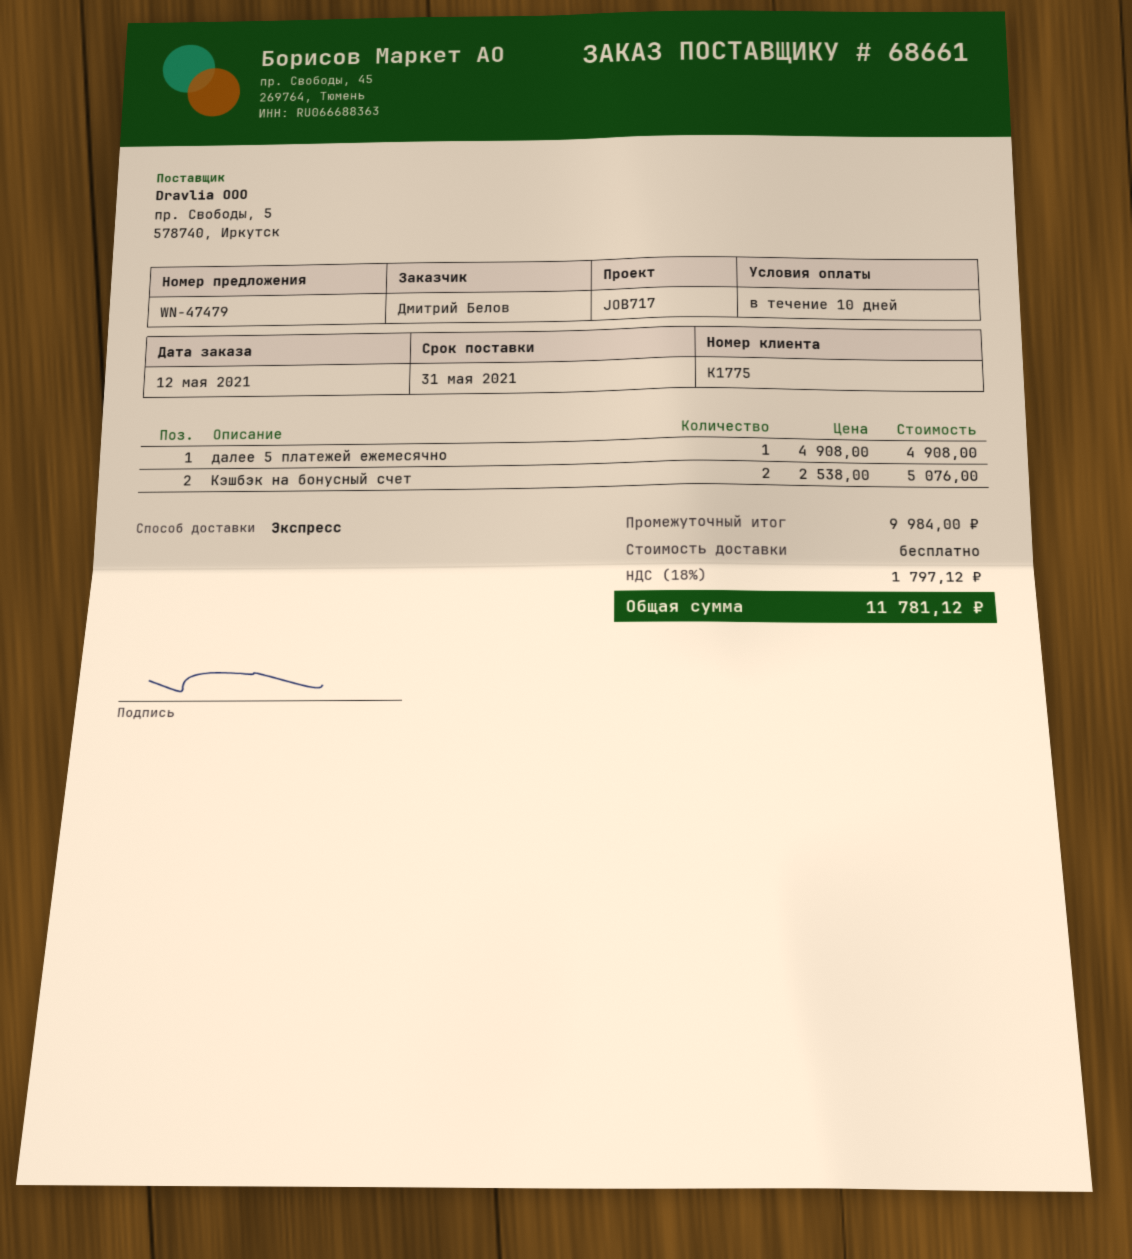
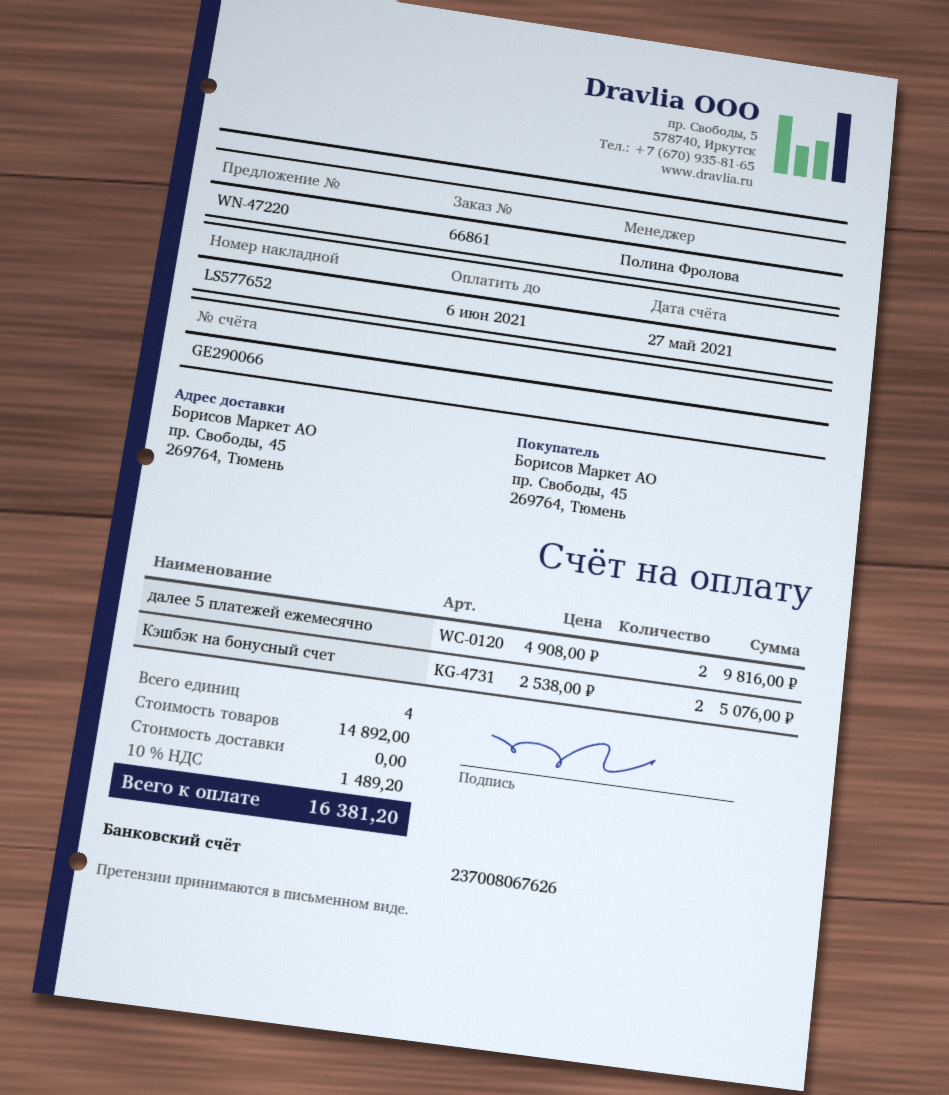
quote number: WN-47479 -> WN-47220
order number: 68661 -> 66861
далее 5 платежей ежемесячно: 1 x 4908.00 = 4908.00 -> 2 x 4908.00 = 9816.00
subtotal: 9984.00 -> 14892.00
tax: 18% = 1797.12 -> 10% = 1489.20
total: 11781.12 -> 16381.20

